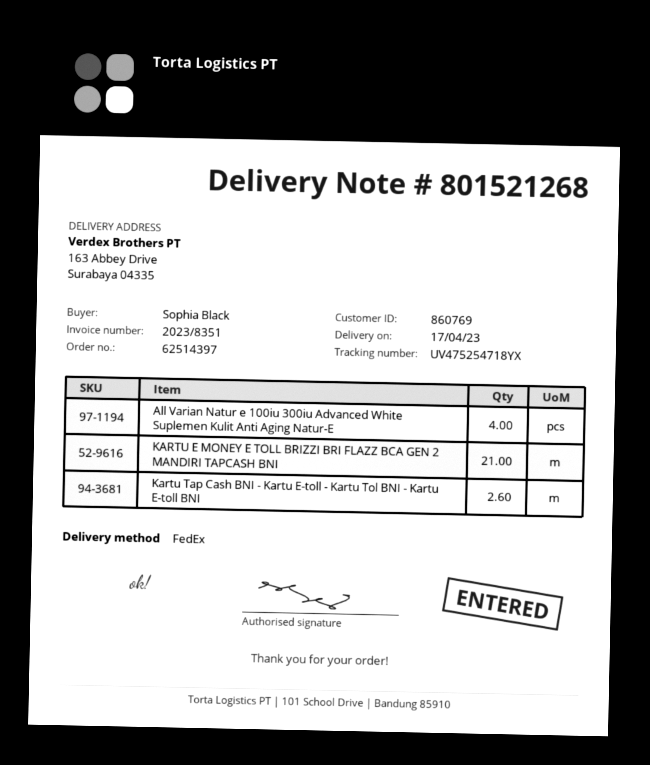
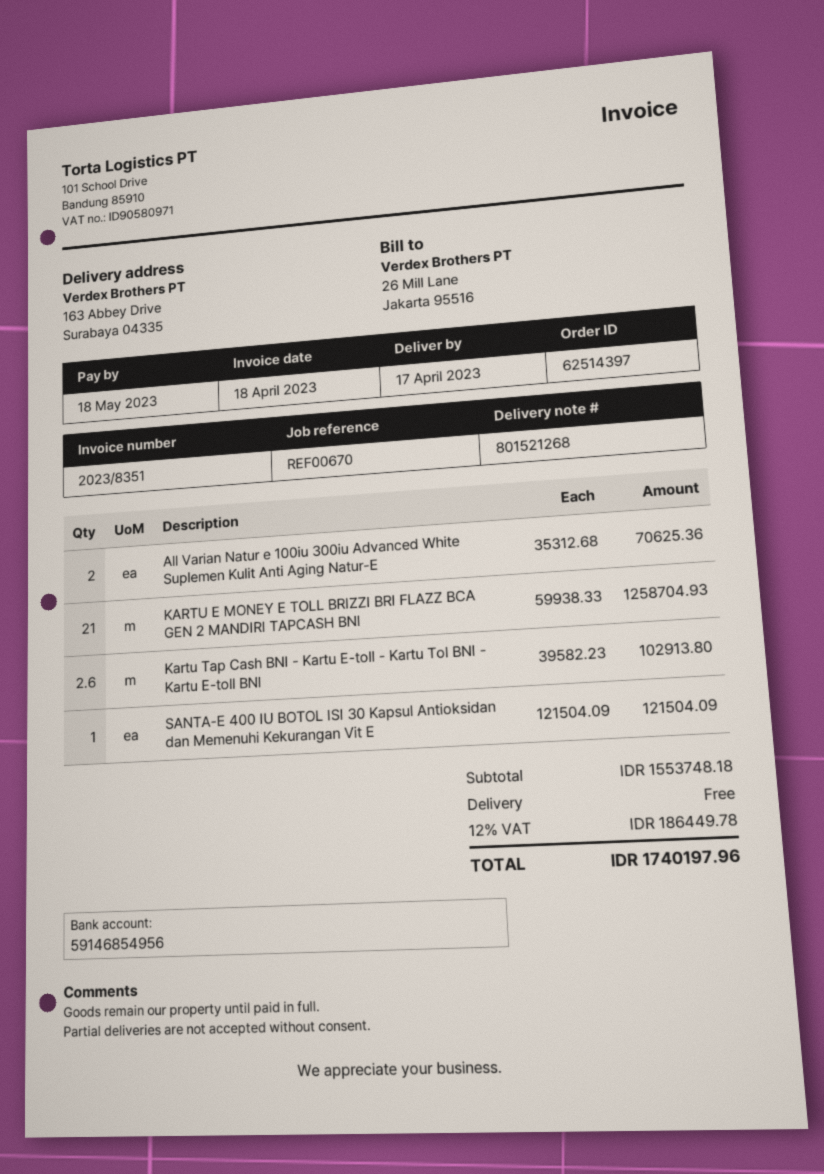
All Varian Natur e 100iu 300iu Advanced White Suplemen Kulit Anti Aging Natur-E: 4 -> 2
SANTA-E 400 IU BOTOL ISI 30 Kapsul Antioksidan dan Memenuhi Kekurangan Vit E: none -> 1

